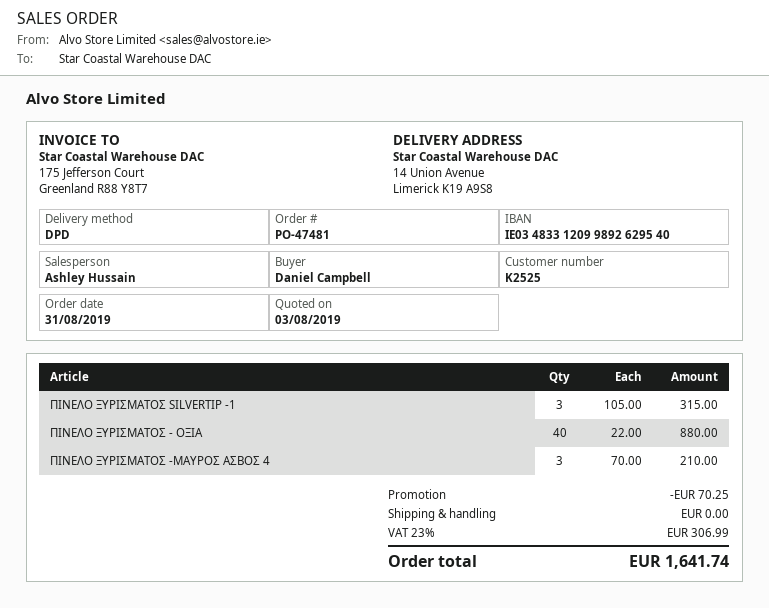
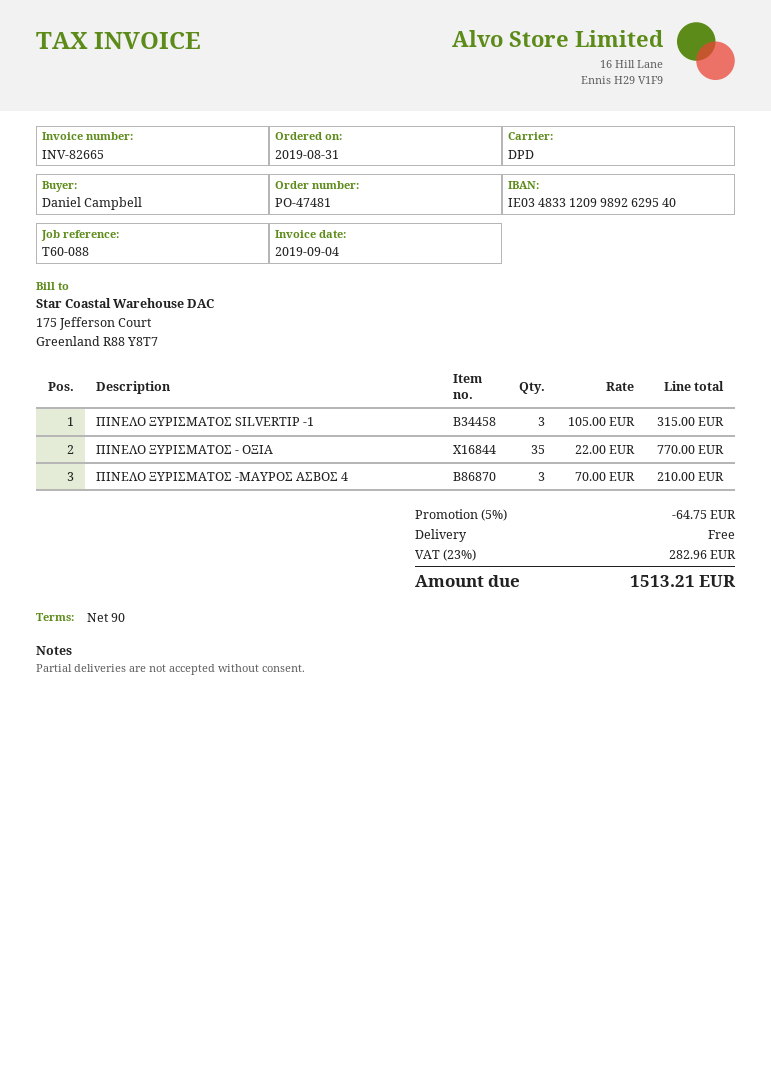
ΠΙΝΕΛΟ ΞΥΡΙΣΜΑΤΟΣ - ΟΞΙΑ: 40 x 22.00 = 880.00 -> 35 x 22.00 = 770.00
discount: 70.25 -> 64.75
tax: 23% = 306.99 -> 23% = 282.96
total: 1641.74 -> 1513.21

